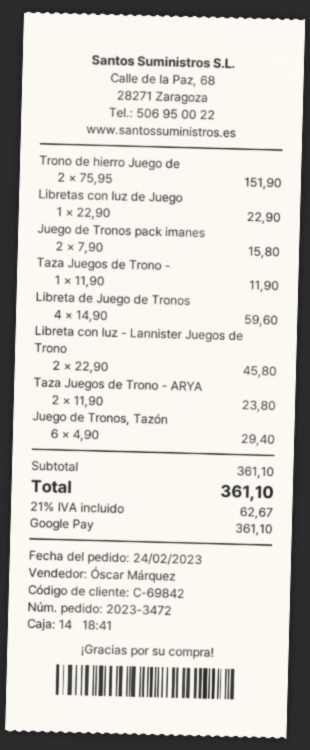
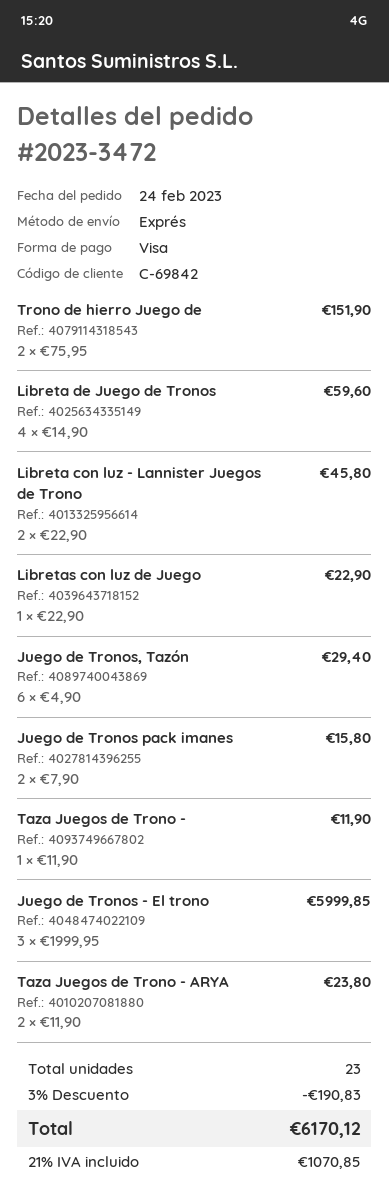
payment method: Google Pay -> Visa
Juego de Tronos - El trono: none -> 3 x 1999.95 = 5999.85
discount: none -> 3% = 190.83
tax: 21% = 62.67 -> 21% = 1070.85
total: 361.10 -> 6170.12

